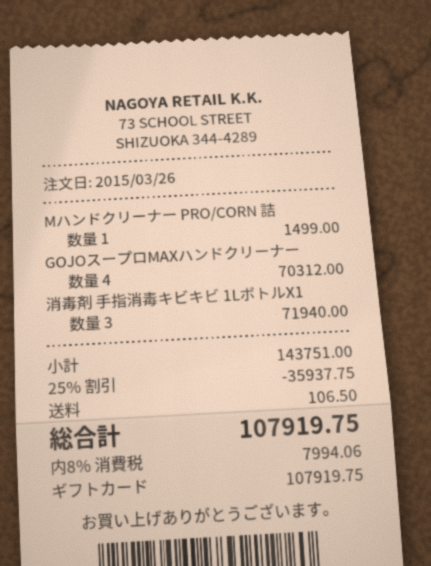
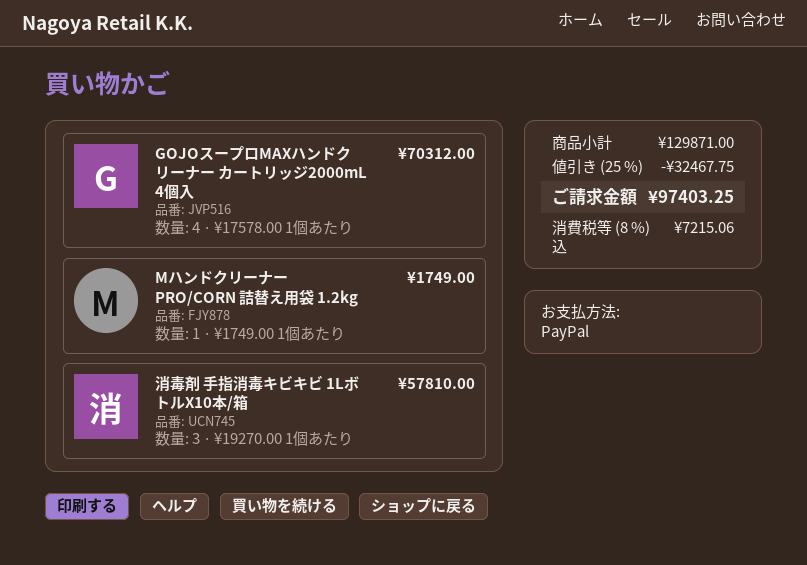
payment method: gift card -> PayPal
Mハンドクリーナー PRO/CORN 詰: 1 for 1499.00 -> 1 for 1749.00
消毒剤 手指消毒キビキビ 1LボトルX1: 3 for 71940.00 -> 3 for 57810.00
subtotal: 143751.00 -> 129871.00
discount: 25% = 35937.75 -> 25% = 32467.75
shipping: 106.50 -> none
tax: 8% = 7994.06 -> 8% = 7215.06
total: 107919.75 -> 97403.25

